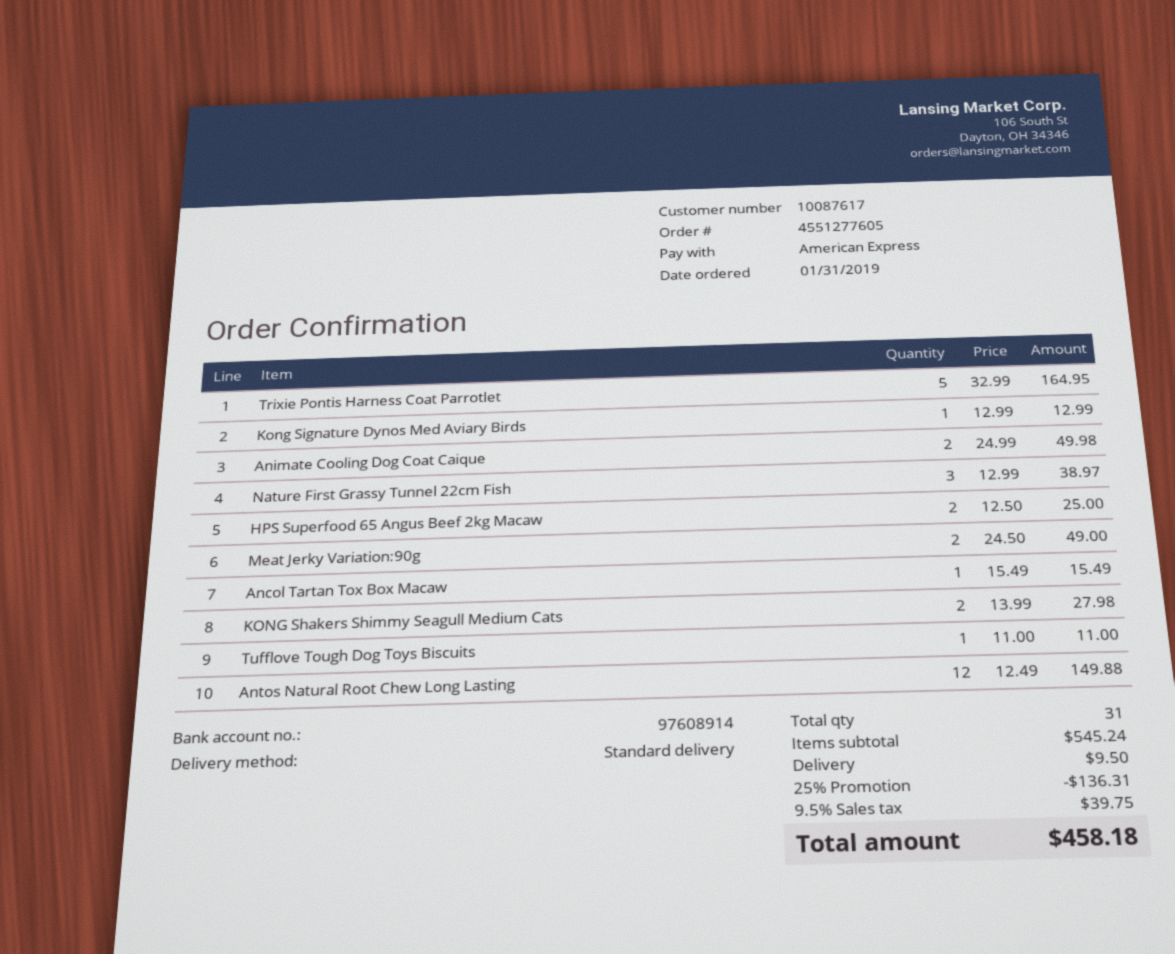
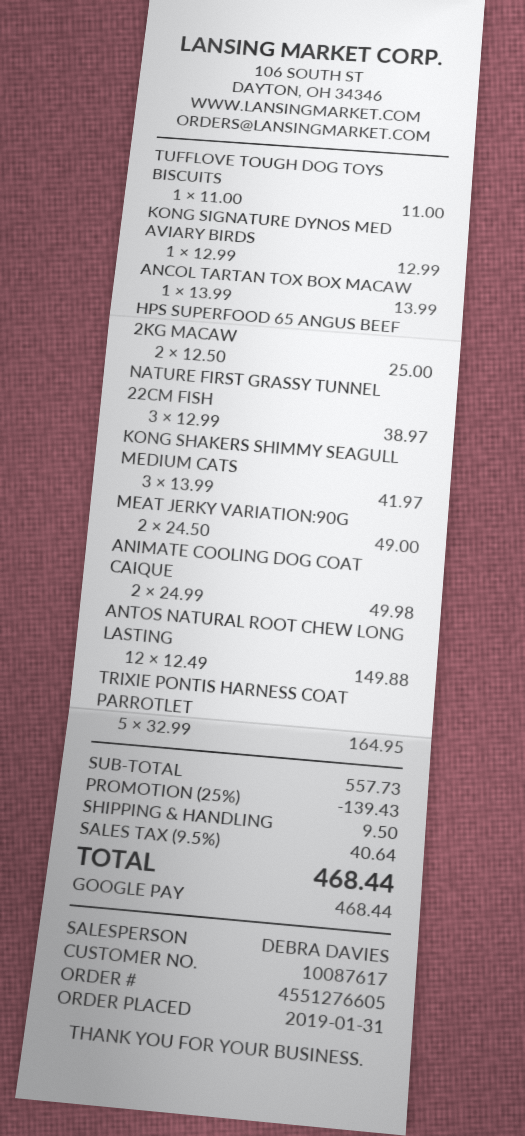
order number: 4551277605 -> 4551276605
payment method: American Express -> Google Pay
Ancol Tartan Tox Box Macaw: 1 x 15.49 = 15.49 -> 1 x 13.99 = 13.99
KONG Shakers Shimmy Seagull Medium Cats: 2 x 13.99 = 27.98 -> 3 x 13.99 = 41.97
subtotal: 545.24 -> 557.73
discount: 25% = 136.31 -> 25% = 139.43
tax: 9.5% = 39.75 -> 9.5% = 40.64
total: 458.18 -> 468.44

